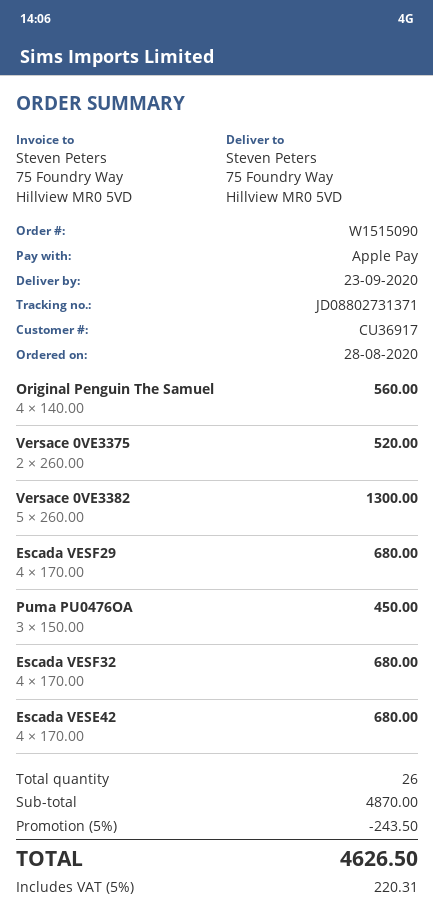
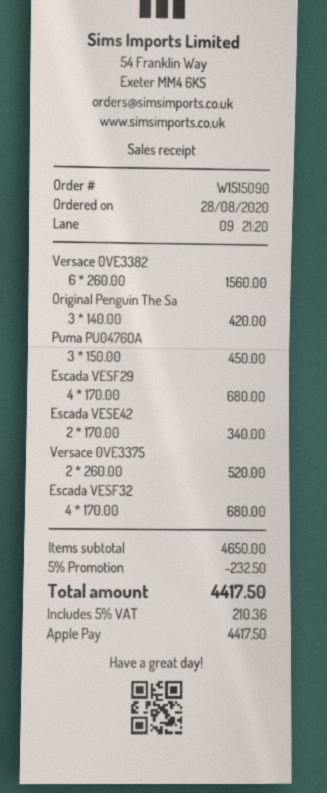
Original Penguin The Samuel: 4 x 140.00 = 560.00 -> 3 x 140.00 = 420.00
Versace 0VE3382: 5 x 260.00 = 1300.00 -> 6 x 260.00 = 1560.00
Escada VESE42: 4 x 170.00 = 680.00 -> 2 x 170.00 = 340.00
subtotal: 4870.00 -> 4650.00
discount: 5% = 243.50 -> 5% = 232.50
tax: 5% = 220.31 -> 5% = 210.36
total: 4626.50 -> 4417.50

